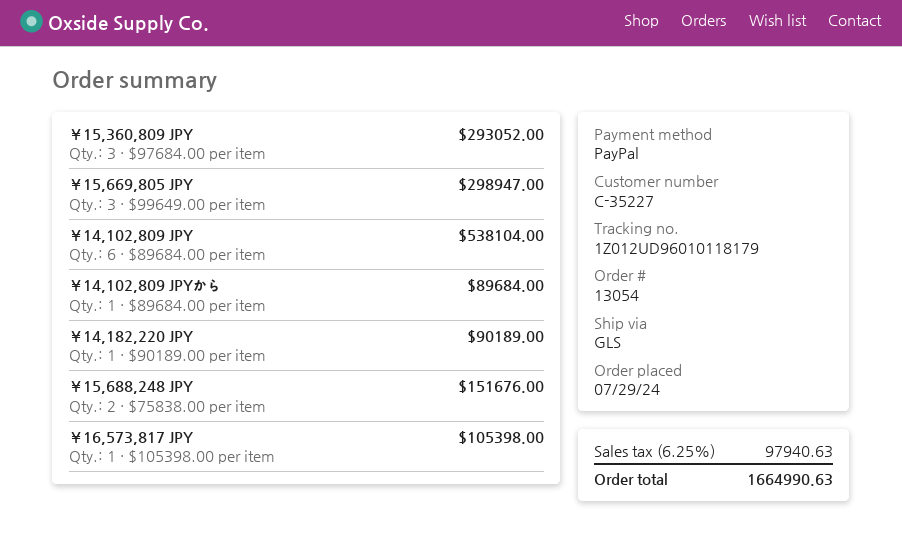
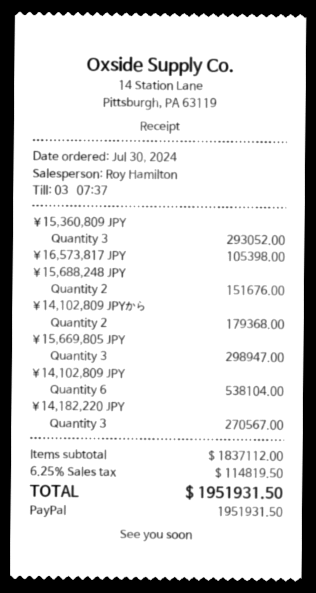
order date: 2024-07-29 -> 2024-07-30
¥14,102,809 JPYから: 1 for 89684.00 -> 2 for 179368.00
¥14,182,220 JPY: 1 for 90189.00 -> 3 for 270567.00
tax: 6.25% = 97940.63 -> 6.25% = 114819.50
total: 1664990.63 -> 1951931.50

